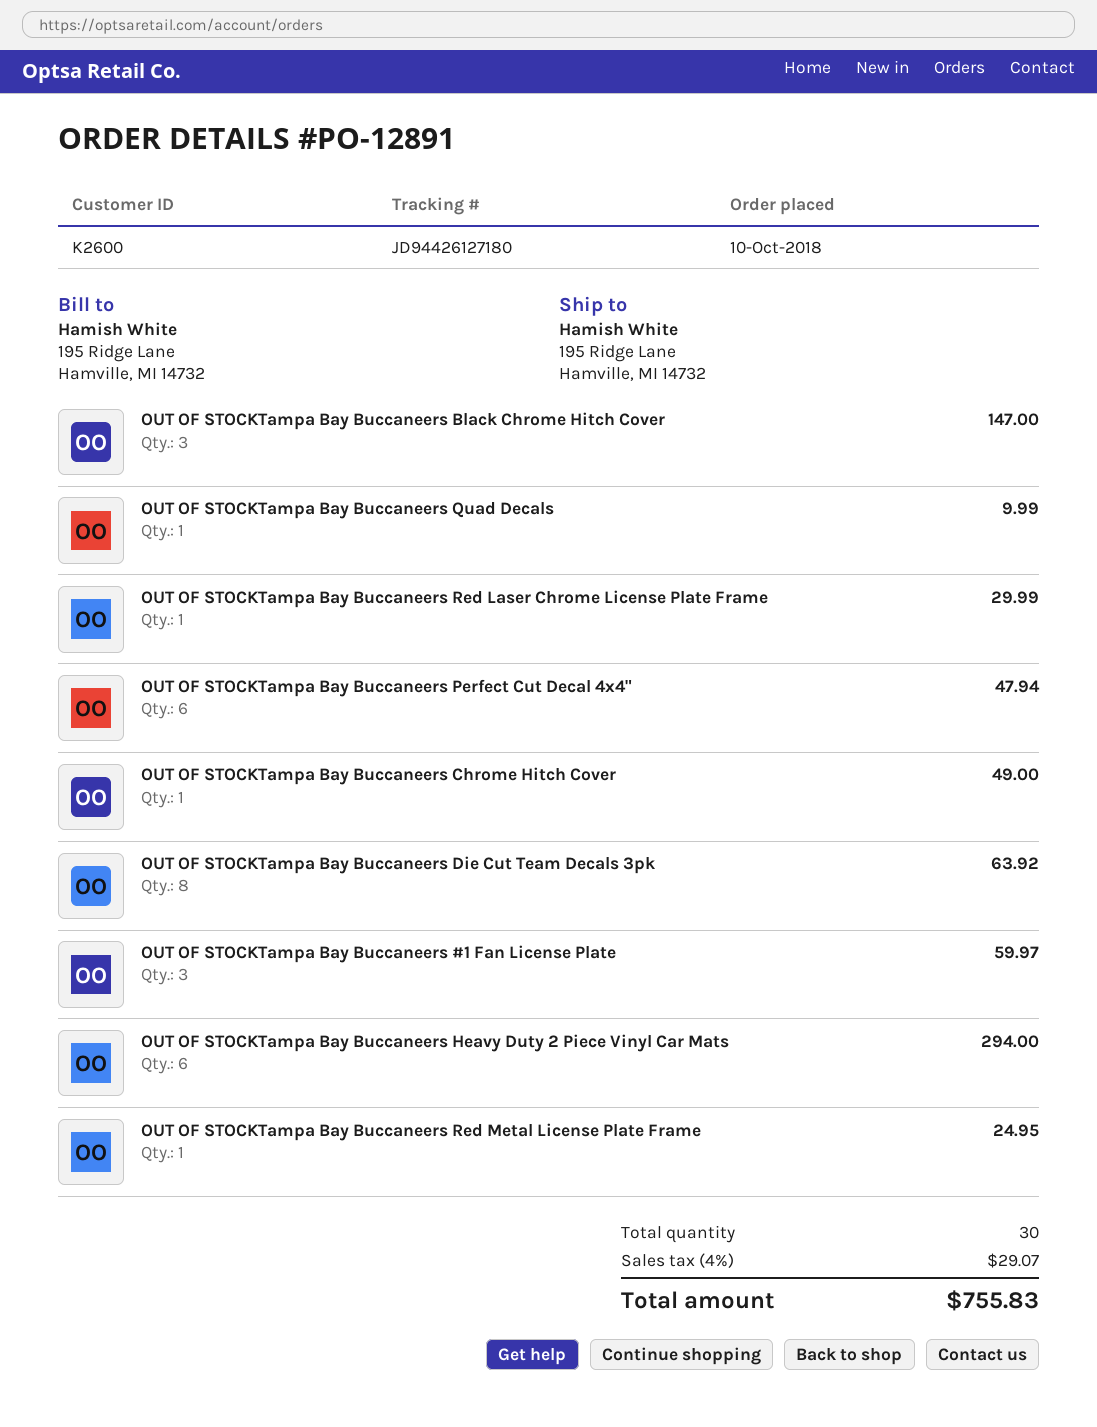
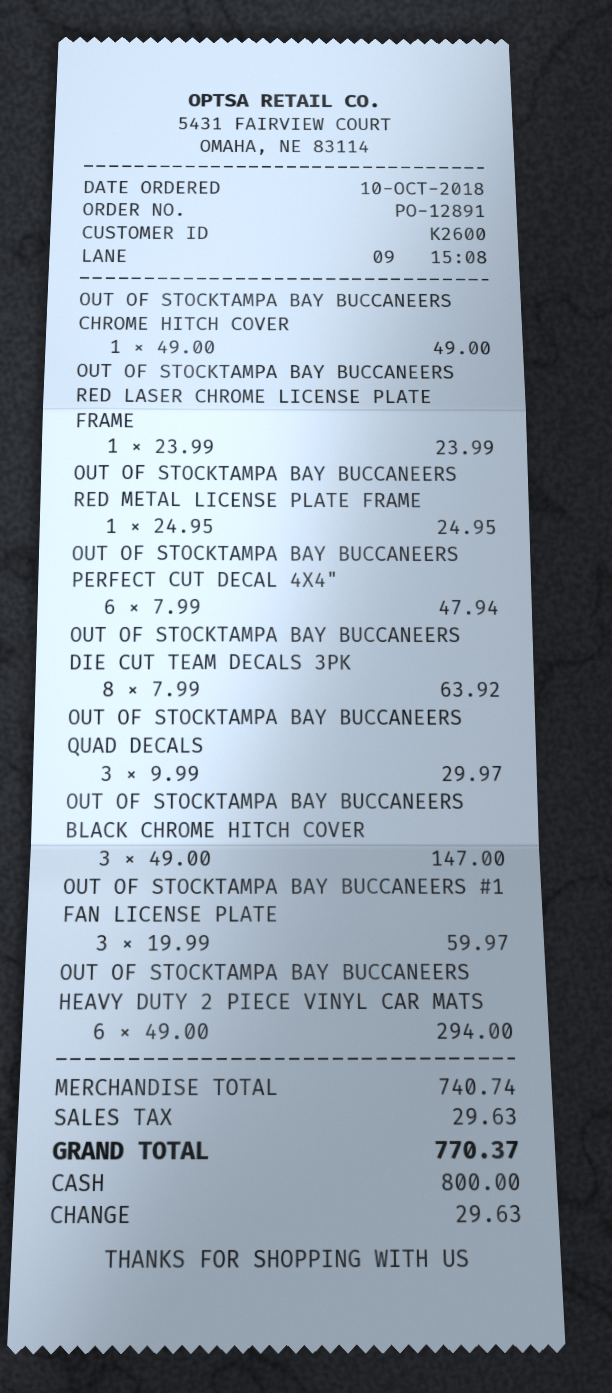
OUT OF STOCKTampa Bay Buccaneers Quad Decals: 1 for 9.99 -> 3 for 29.97
OUT OF STOCKTampa Bay Buccaneers Red Laser Chrome License Plate Frame: 1 for 29.99 -> 1 for 23.99
tax: 29.07 -> 29.63
total: 755.83 -> 770.37

